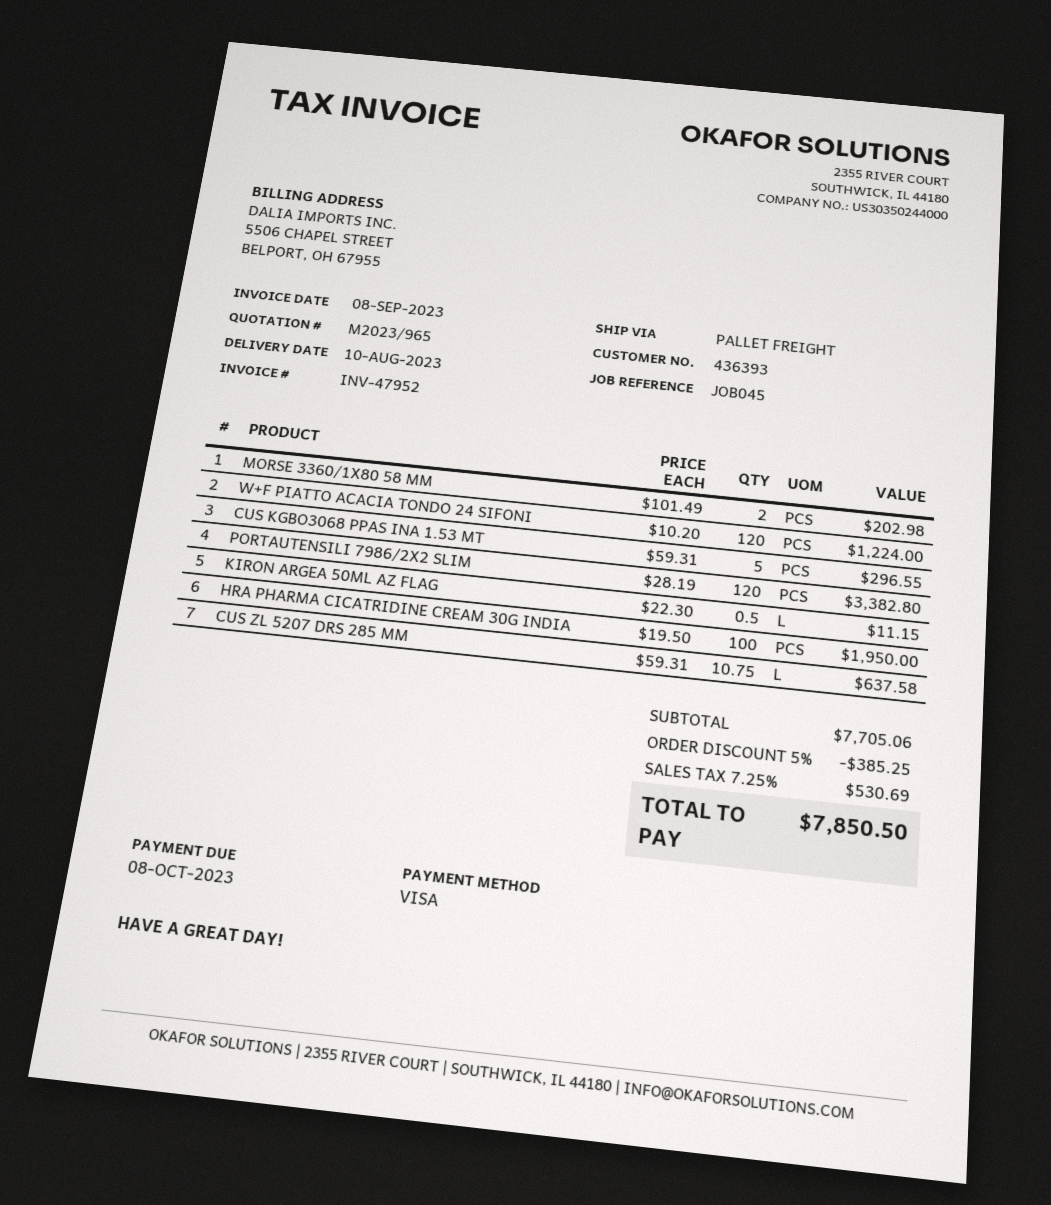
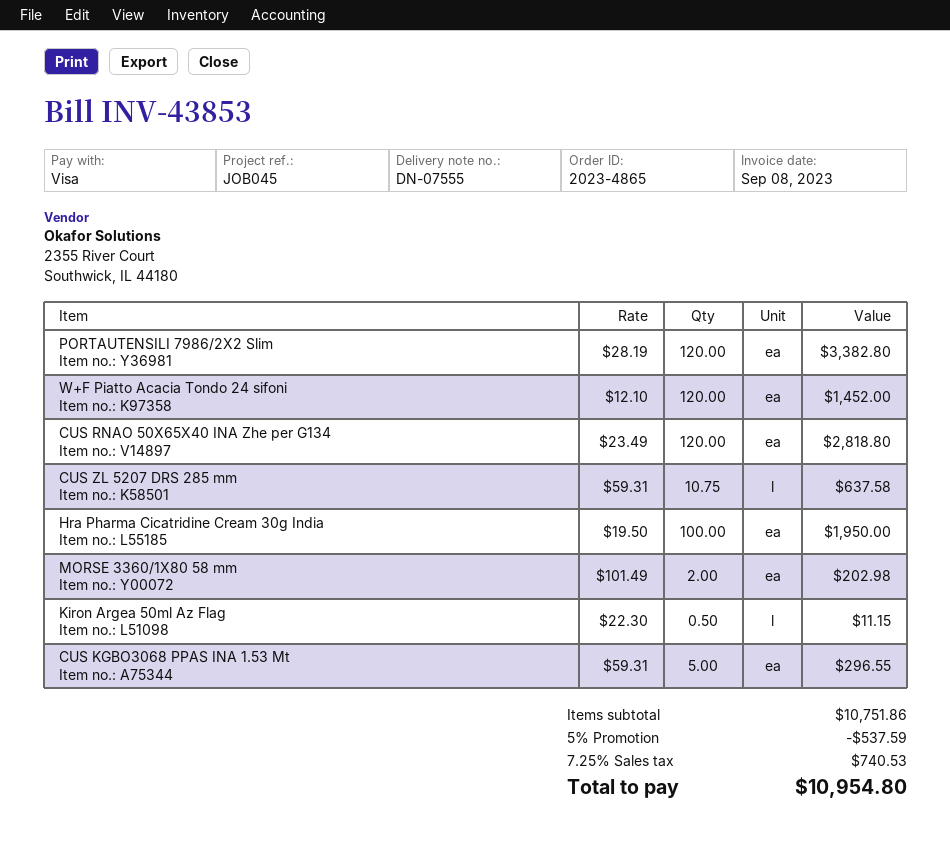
invoice number: INV-47952 -> INV-43853
W+F PIATTO ACACIA TONDO 24 SIFONI: 120 x 10.20 = 1224.00 -> 120 x 12.10 = 1452.00
CUS RNAO 50X65X40 INA Zhe per G134: none -> 120 x 23.49 = 2818.80
subtotal: 7705.06 -> 10751.86
discount: 5% = 385.25 -> 5% = 537.59
tax: 7.25% = 530.69 -> 7.25% = 740.53
total: 7850.50 -> 10954.80

